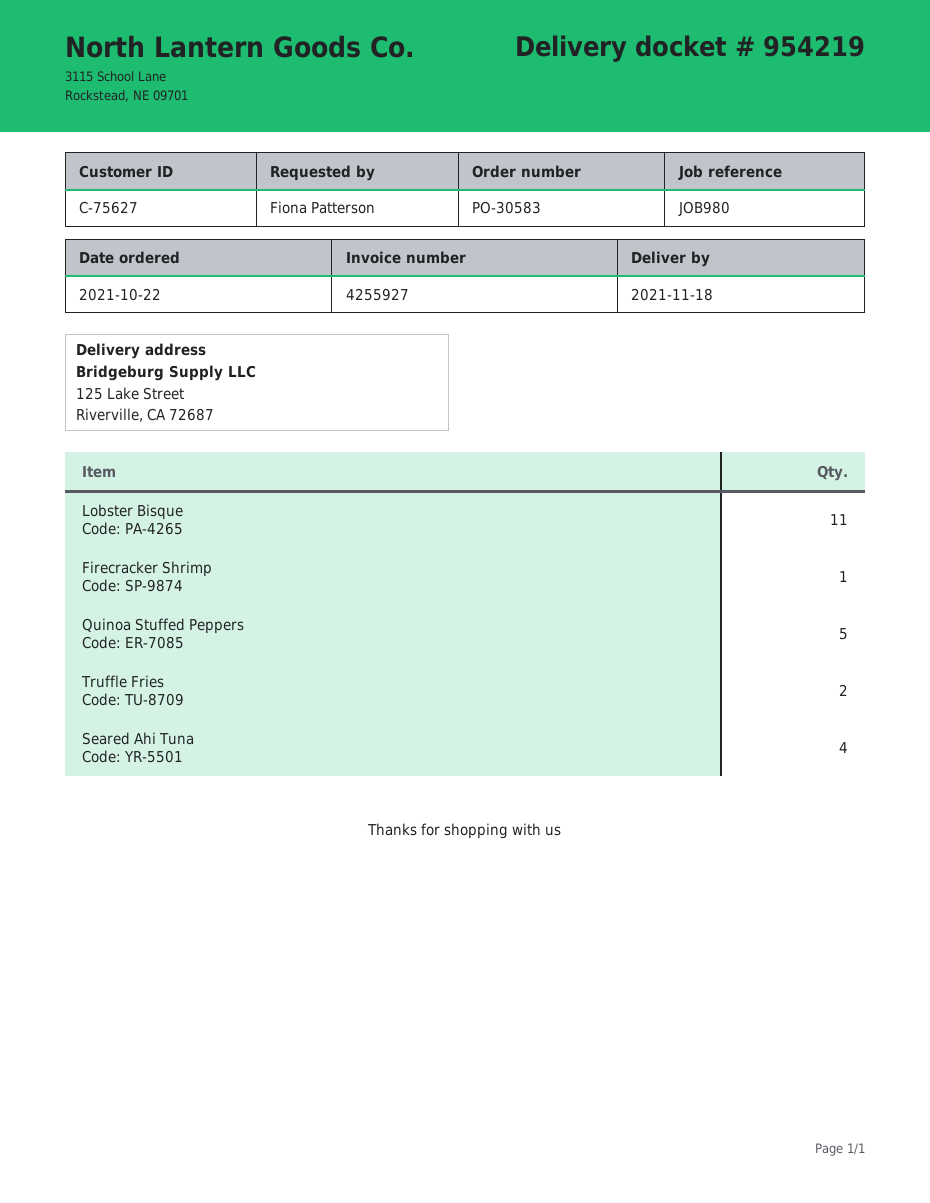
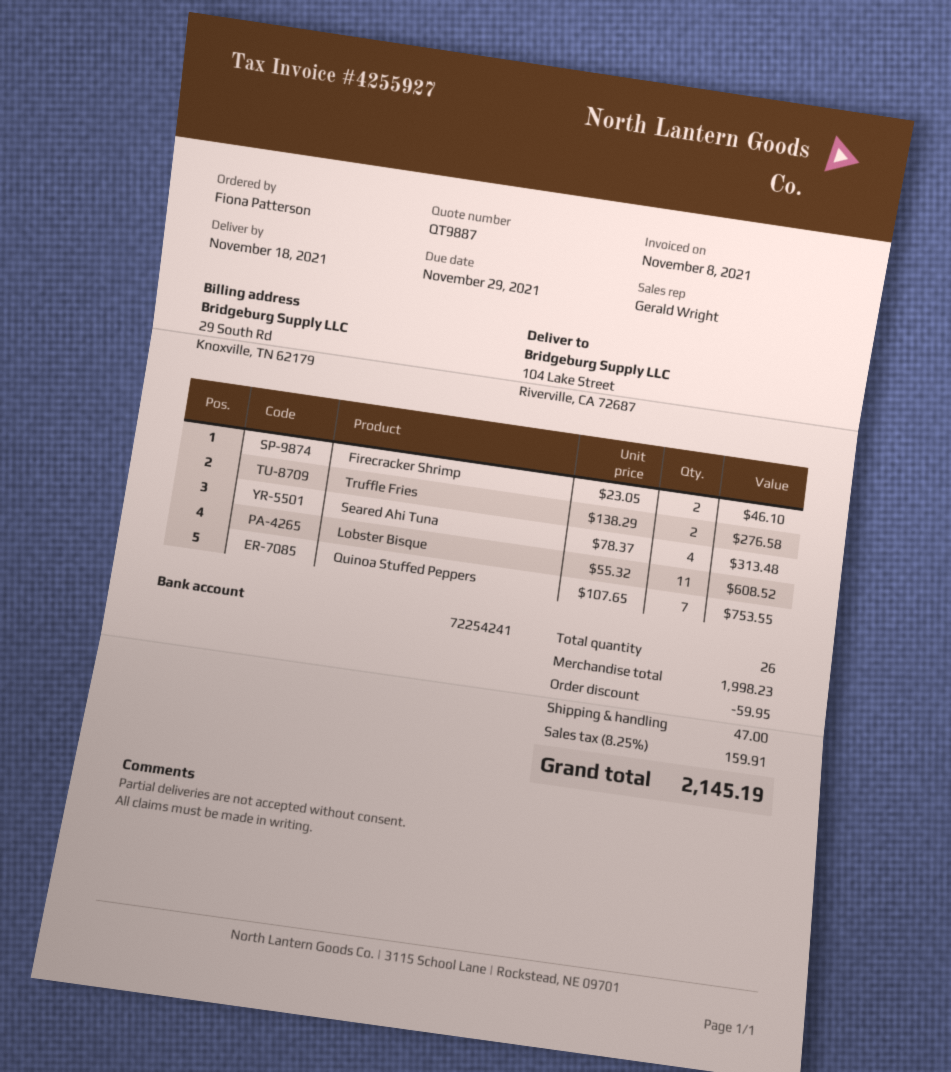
ship to: 125 Lake Street, Riverville, CA 72687 -> 104 Lake Street, Riverville, CA 72687
Firecracker Shrimp: 1 -> 2
Quinoa Stuffed Peppers: 5 -> 7

